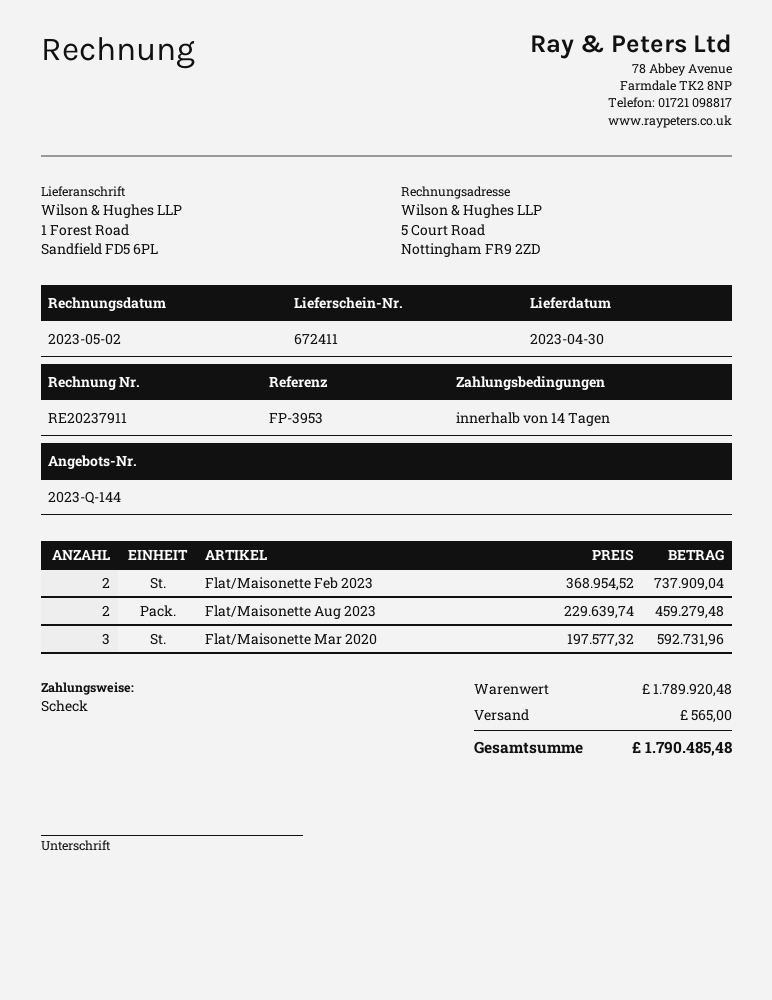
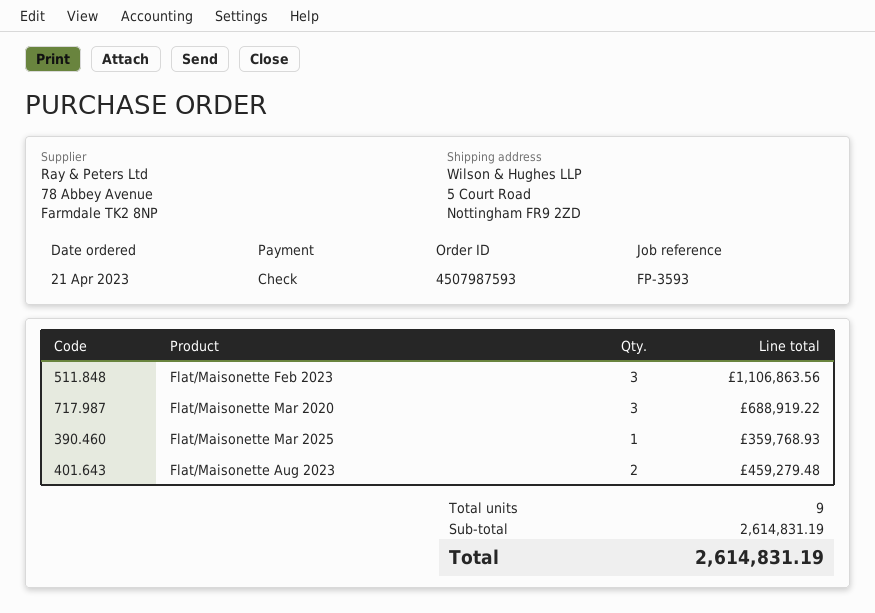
reference: FP-3953 -> FP-3593
ship to: 1 Forest Road, Sandfield FD5 6PL -> 5 Court Road, Nottingham FR9 2ZD
Flat/Maisonette Feb 2023: 2 for 737909.04 -> 3 for 1106863.56
Flat/Maisonette Mar 2020: 3 for 592731.96 -> 3 for 688919.22
Flat/Maisonette Mar 2025: none -> 1 for 359768.93
subtotal: 1789920.48 -> 2614831.19
shipping: 565.00 -> none
total: 1790485.48 -> 2614831.19

